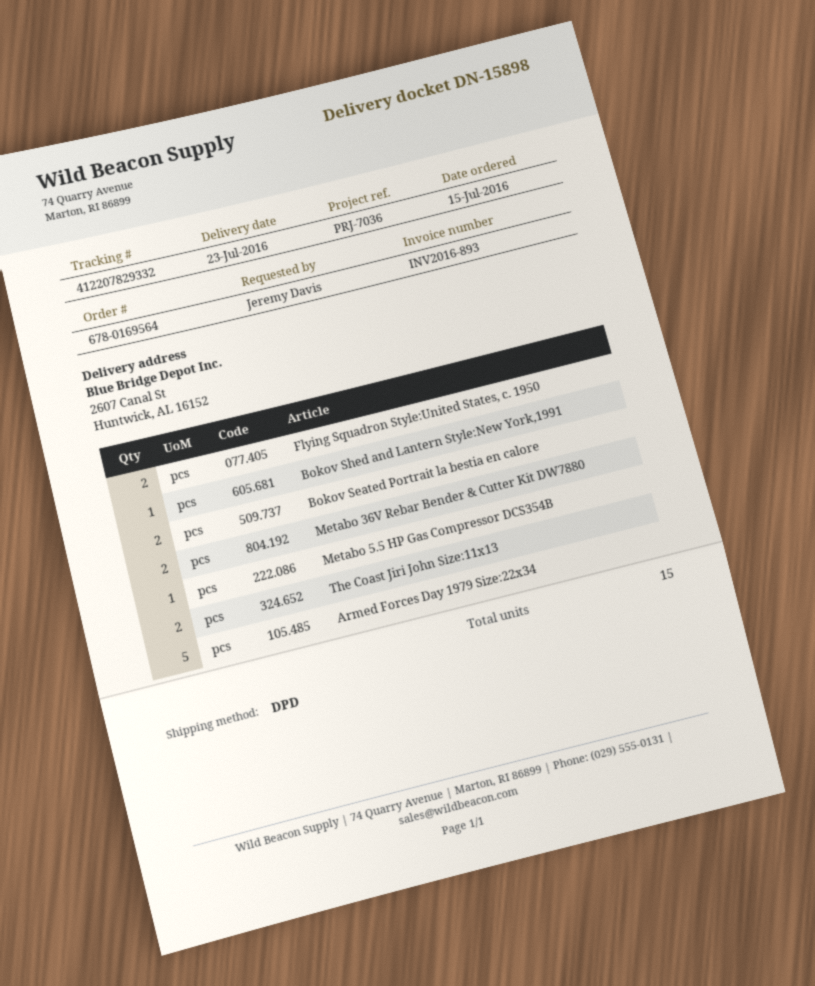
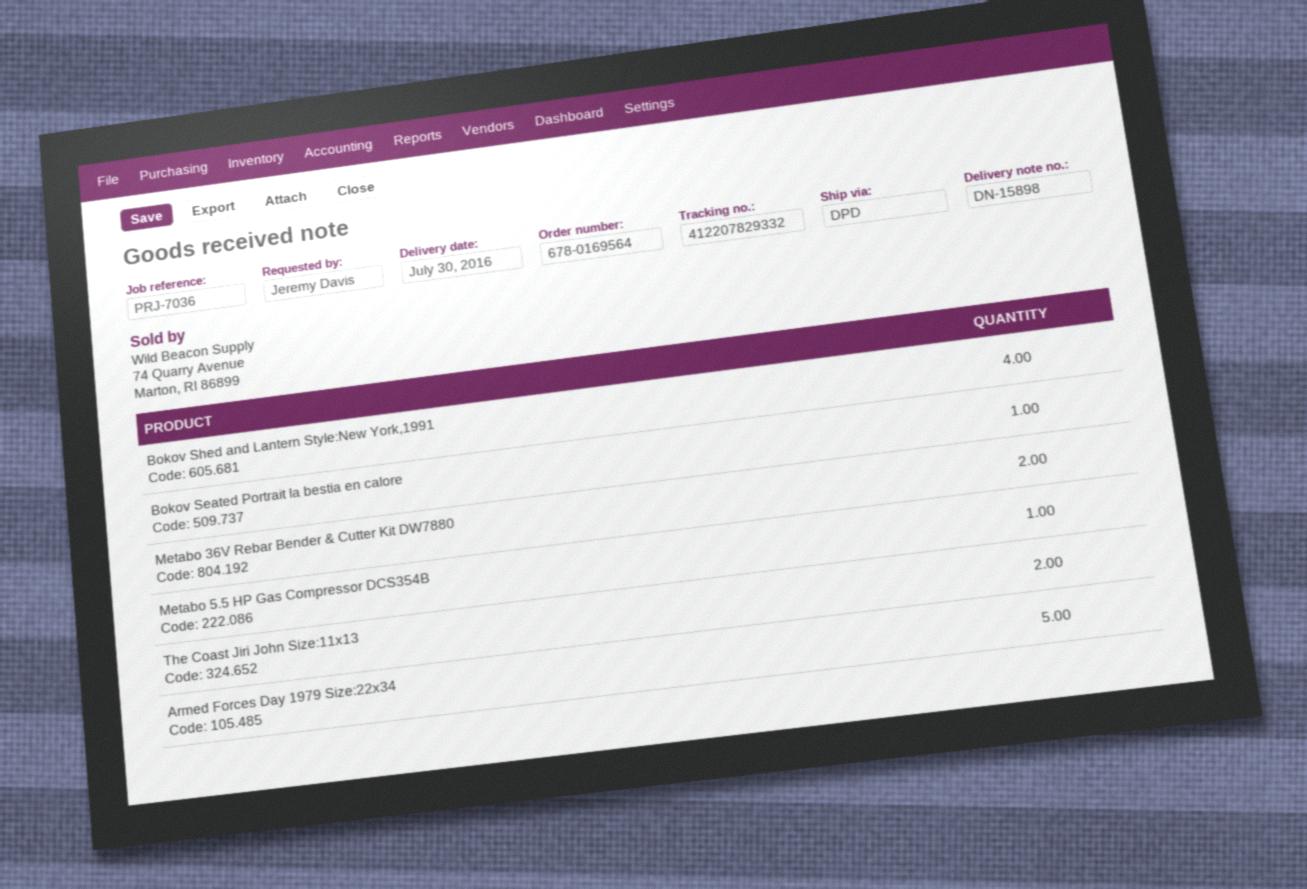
delivery date: 2016-07-23 -> 2016-07-30
Flying Squadron Style:United States, c. 1950: 2 -> none
Bokov Shed and Lantern Style:New York,1991: 1 -> 4
Bokov Seated Portrait la bestia en calore: 2 -> 1

